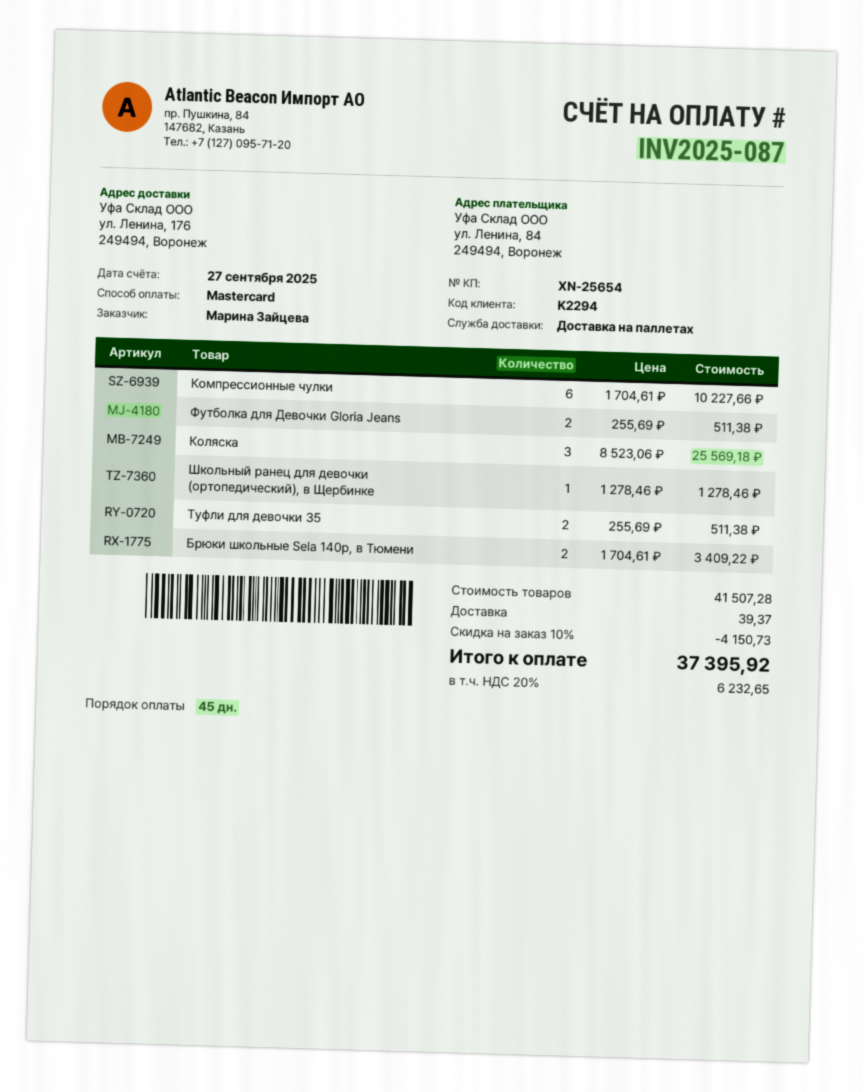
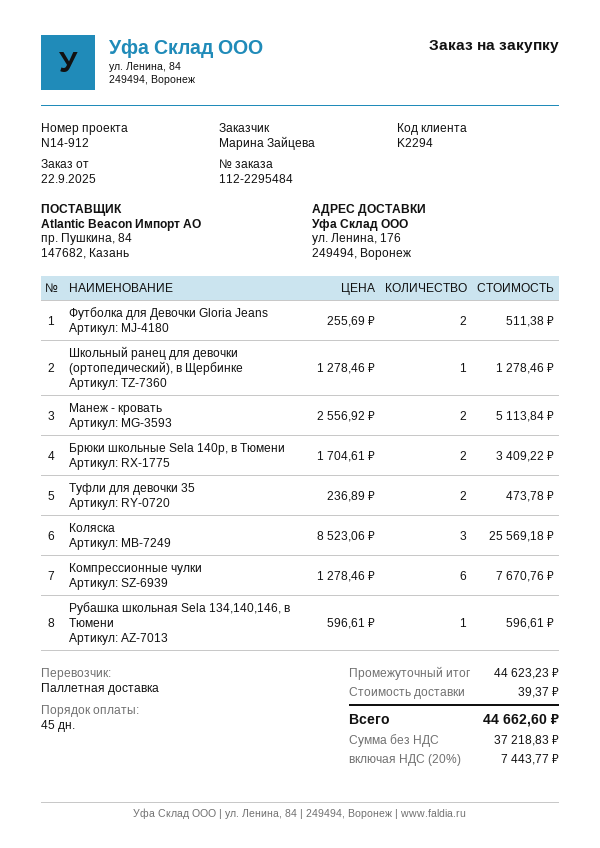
Компрессионные чулки: 6 x 1704.61 = 10227.66 -> 6 x 1278.46 = 7670.76
Туфли для девочки 35: 2 x 255.69 = 511.38 -> 2 x 236.89 = 473.78
Манеж - кровать: none -> 2 x 2556.92 = 5113.84
Рубашка школьная Sela 134,140,146, в Тюмени: none -> 1 x 596.61 = 596.61
subtotal: 41507.28 -> 44623.23
discount: 10% = 4150.73 -> none
tax: 20% = 6232.65 -> 20% = 7443.77
total: 37395.92 -> 44662.60

